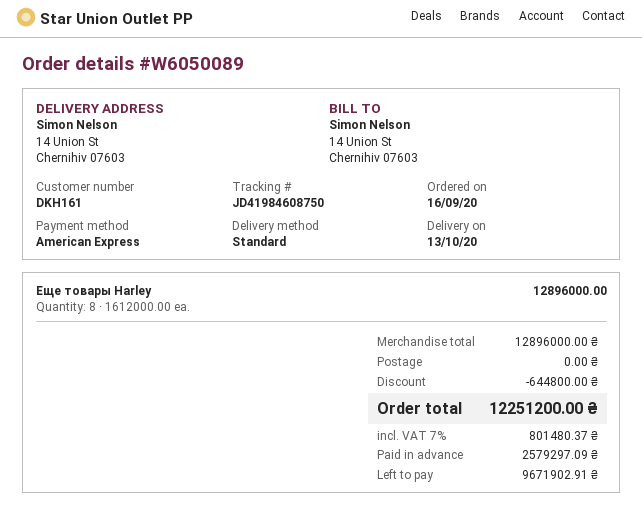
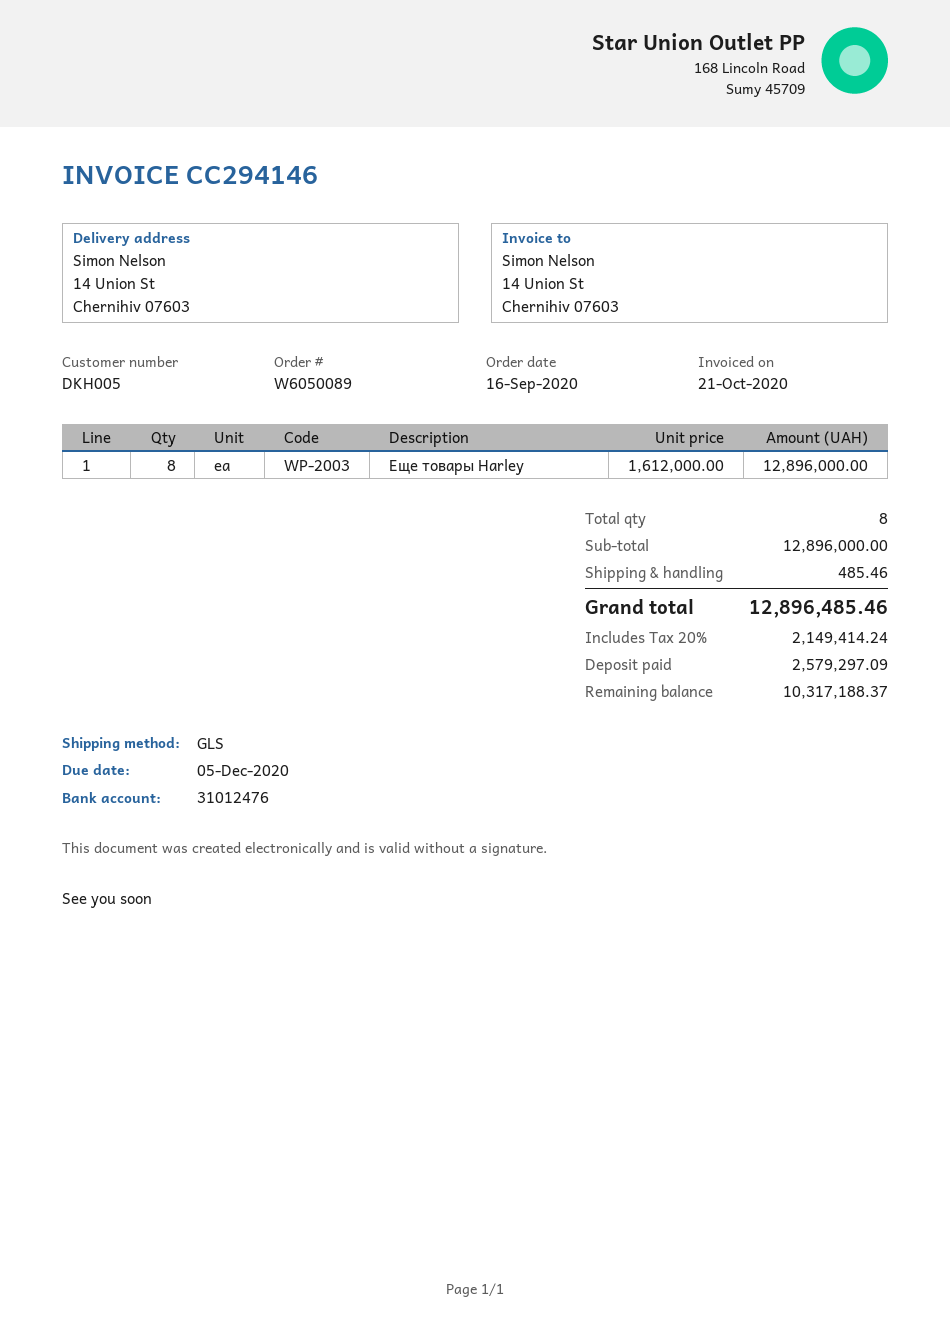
customer number: DKH161 -> DKH005
shipping method: standard -> GLS
discount: 644800.00 -> none
shipping: 0.00 -> 485.46
tax: 7% = 801480.37 -> 20% = 2149414.24
total: 12251200.00 -> 12896485.46
balance: 9671902.91 -> 10317188.37

